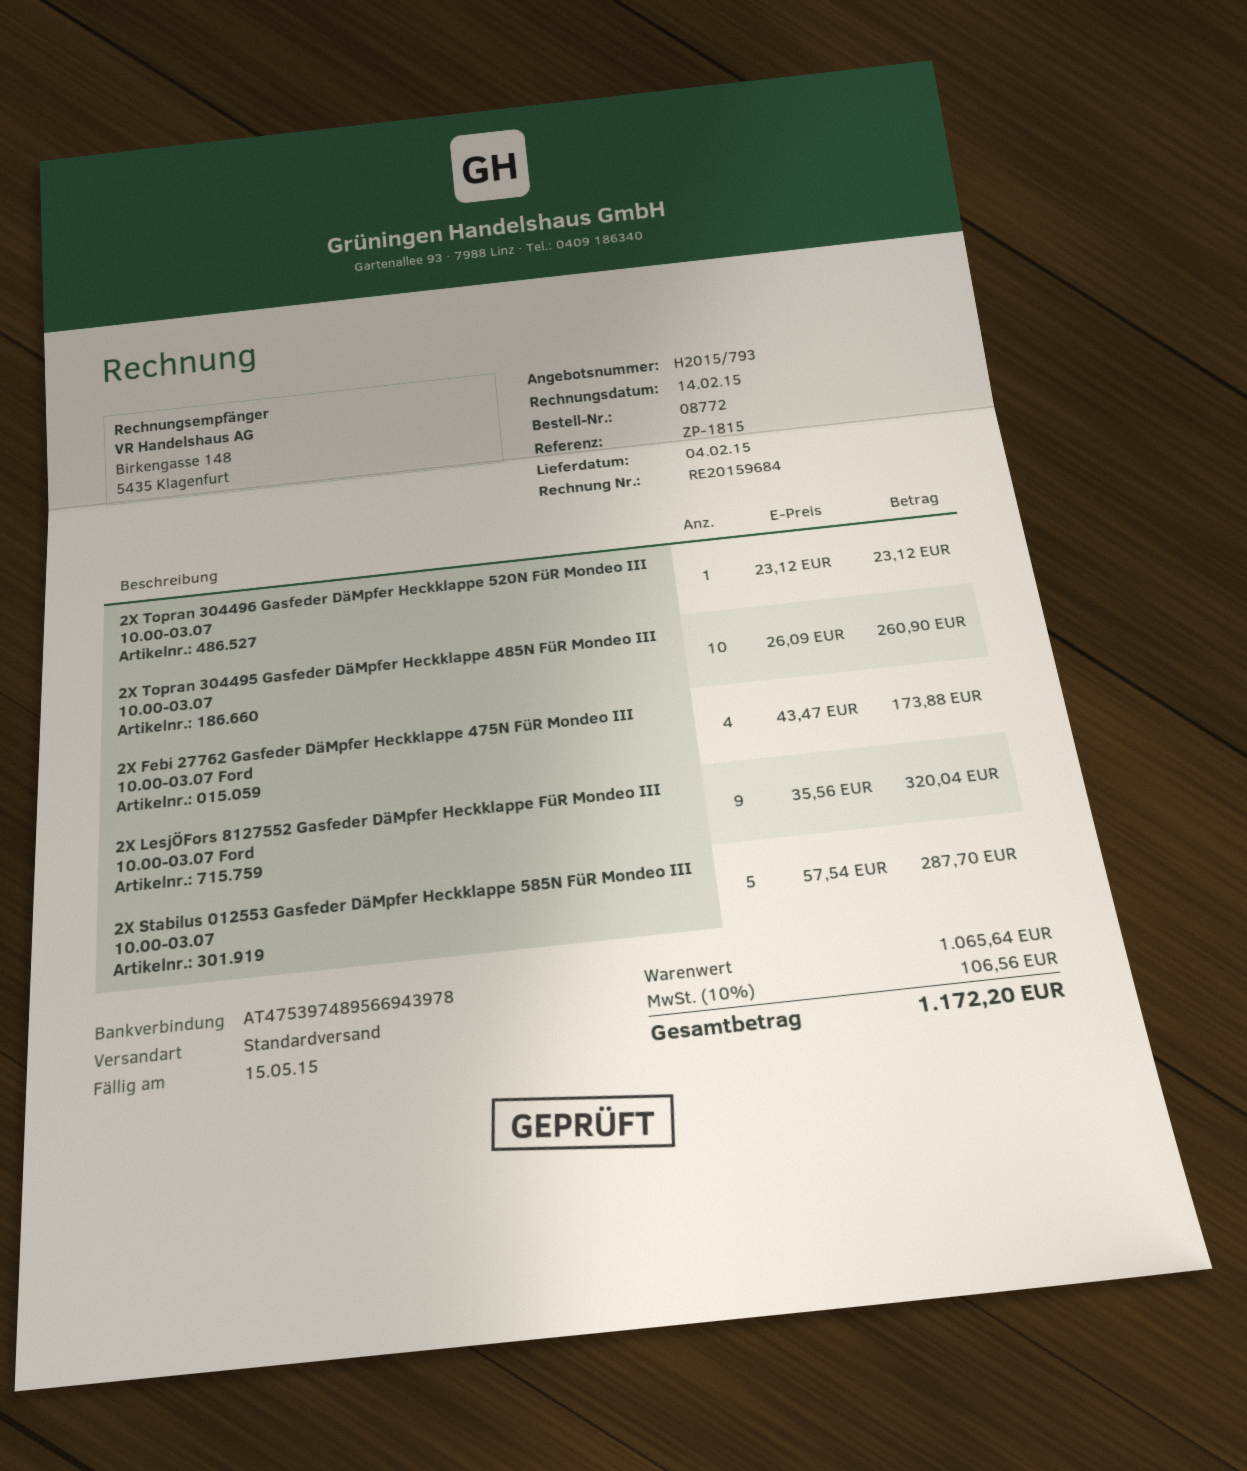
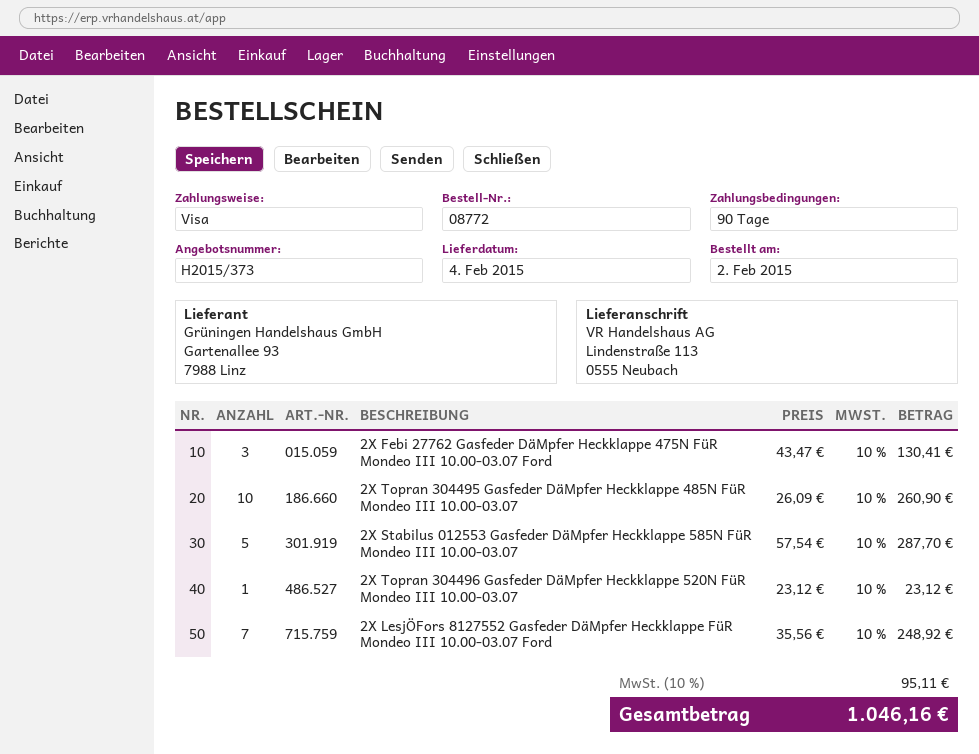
quote number: H2015/793 -> H2015/373
2X Febi 27762 Gasfeder DäMpfer Heckklappe 475N FüR Mondeo III 10.00-03.07 Ford: 4 x 43.47 = 173.88 -> 3 x 43.47 = 130.41
2X LesjÖFors 8127552 Gasfeder DäMpfer Heckklappe FüR Mondeo III 10.00-03.07 Ford: 9 x 35.56 = 320.04 -> 7 x 35.56 = 248.92
tax: 10% = 106.56 -> 10% = 95.11
total: 1172.20 -> 1046.16

